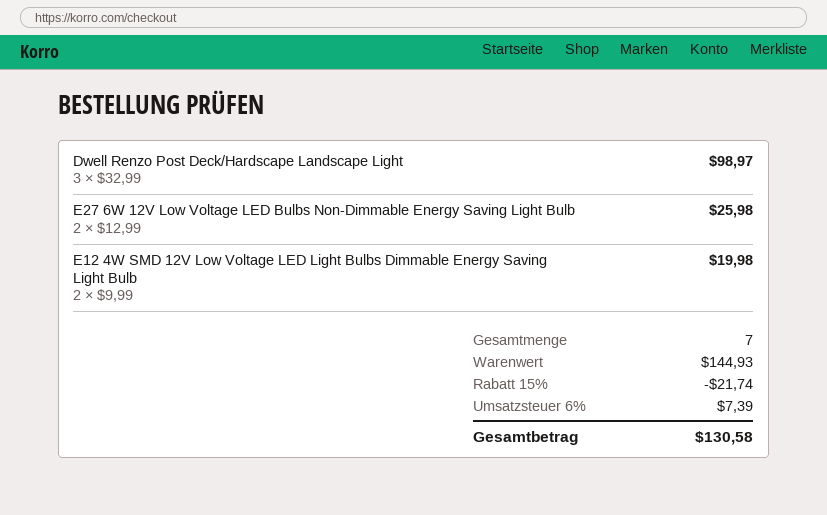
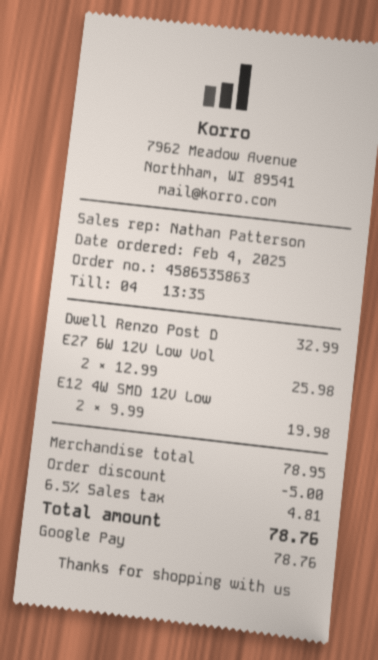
Dwell Renzo Post Deck/Hardscape Landscape Light: 3 x 32.99 = 98.97 -> 1 x 32.99 = 32.99
subtotal: 144.93 -> 78.95
discount: 21.74 -> 5.00
tax: 6% = 7.39 -> 6.5% = 4.81
total: 130.58 -> 78.76

